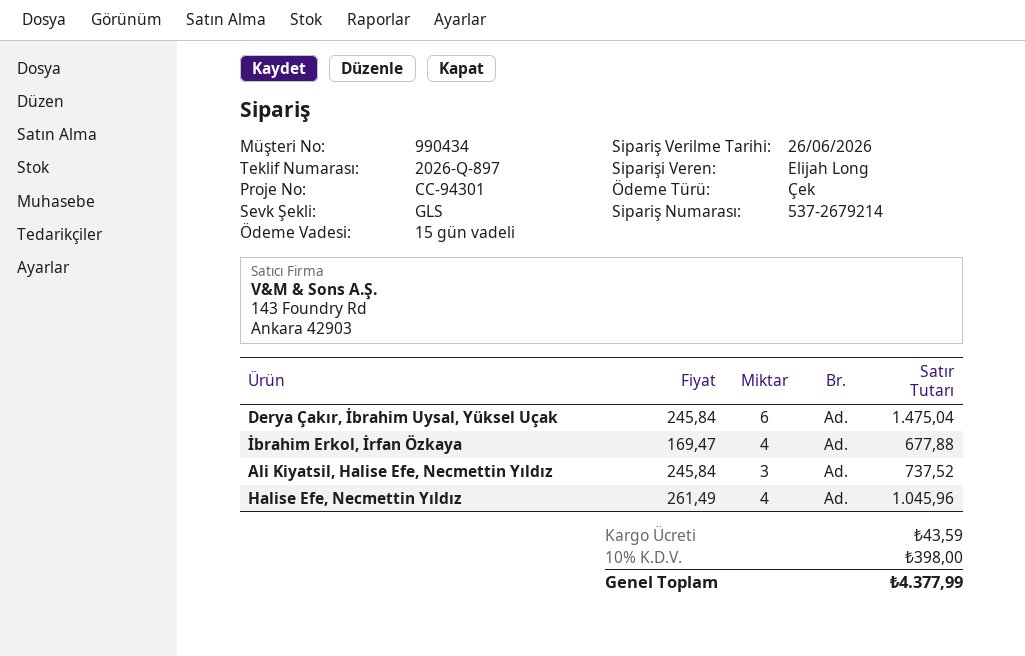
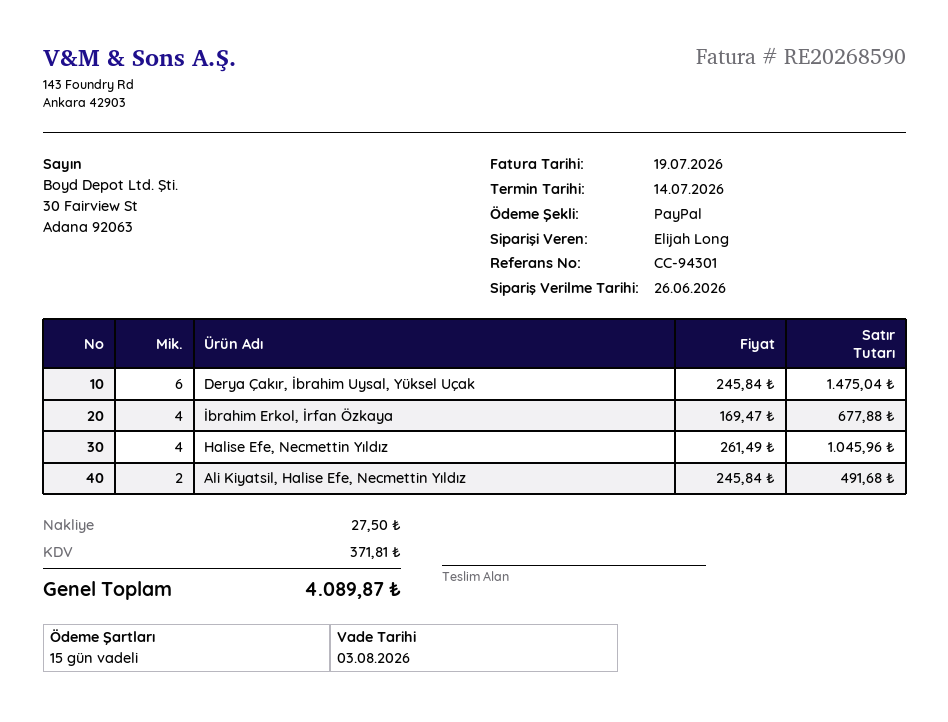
payment method: cheque -> PayPal
Ali Kiyatsil, Halise Efe, Necmettin Yıldız: 3 x 245.84 = 737.52 -> 2 x 245.84 = 491.68
shipping: 43.59 -> 27.50
tax: 398.00 -> 371.81
total: 4377.99 -> 4089.87

